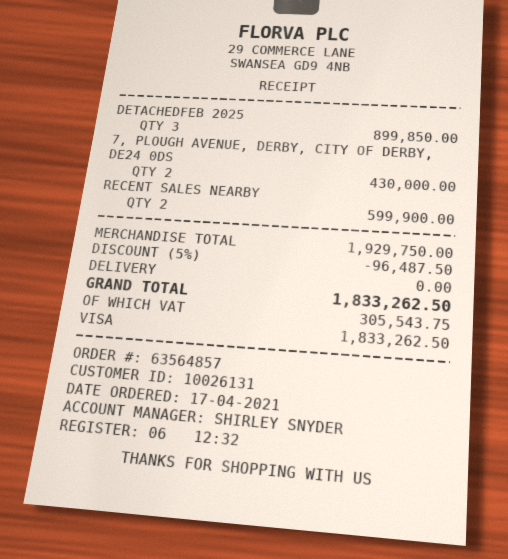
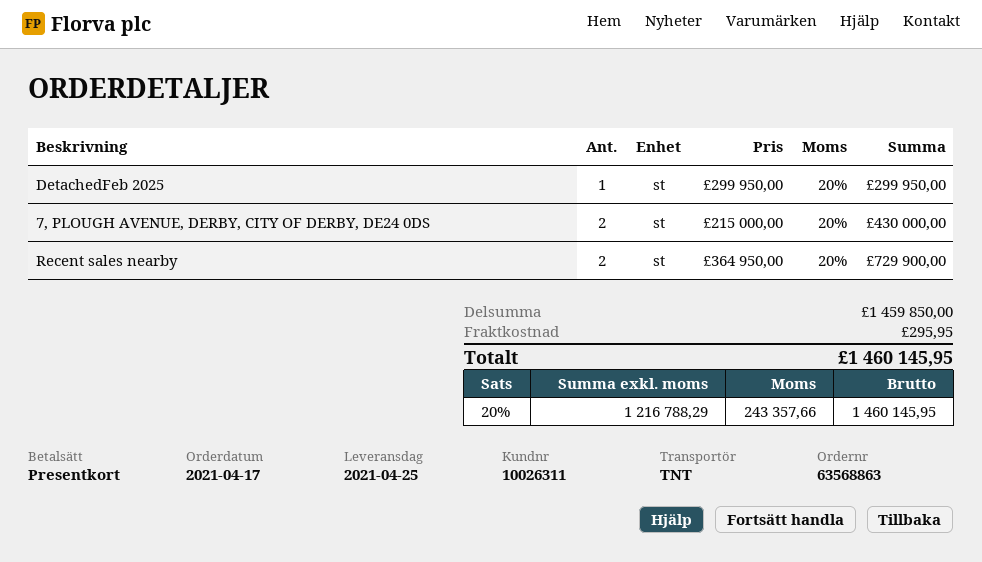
order number: 63564857 -> 63568863
customer number: 10026131 -> 10026311
payment method: Visa -> gift card
DETACHEDFEB 2025: 3 for 899850.00 -> 1 for 299950.00
RECENT SALES NEARBY: 2 for 599900.00 -> 2 for 729900.00
subtotal: 1929750.00 -> 1459850.00
discount: 5% = 96487.50 -> none
shipping: 0.00 -> 295.95
tax: 305543.75 -> 243357.66
total: 1833262.50 -> 1460145.95

